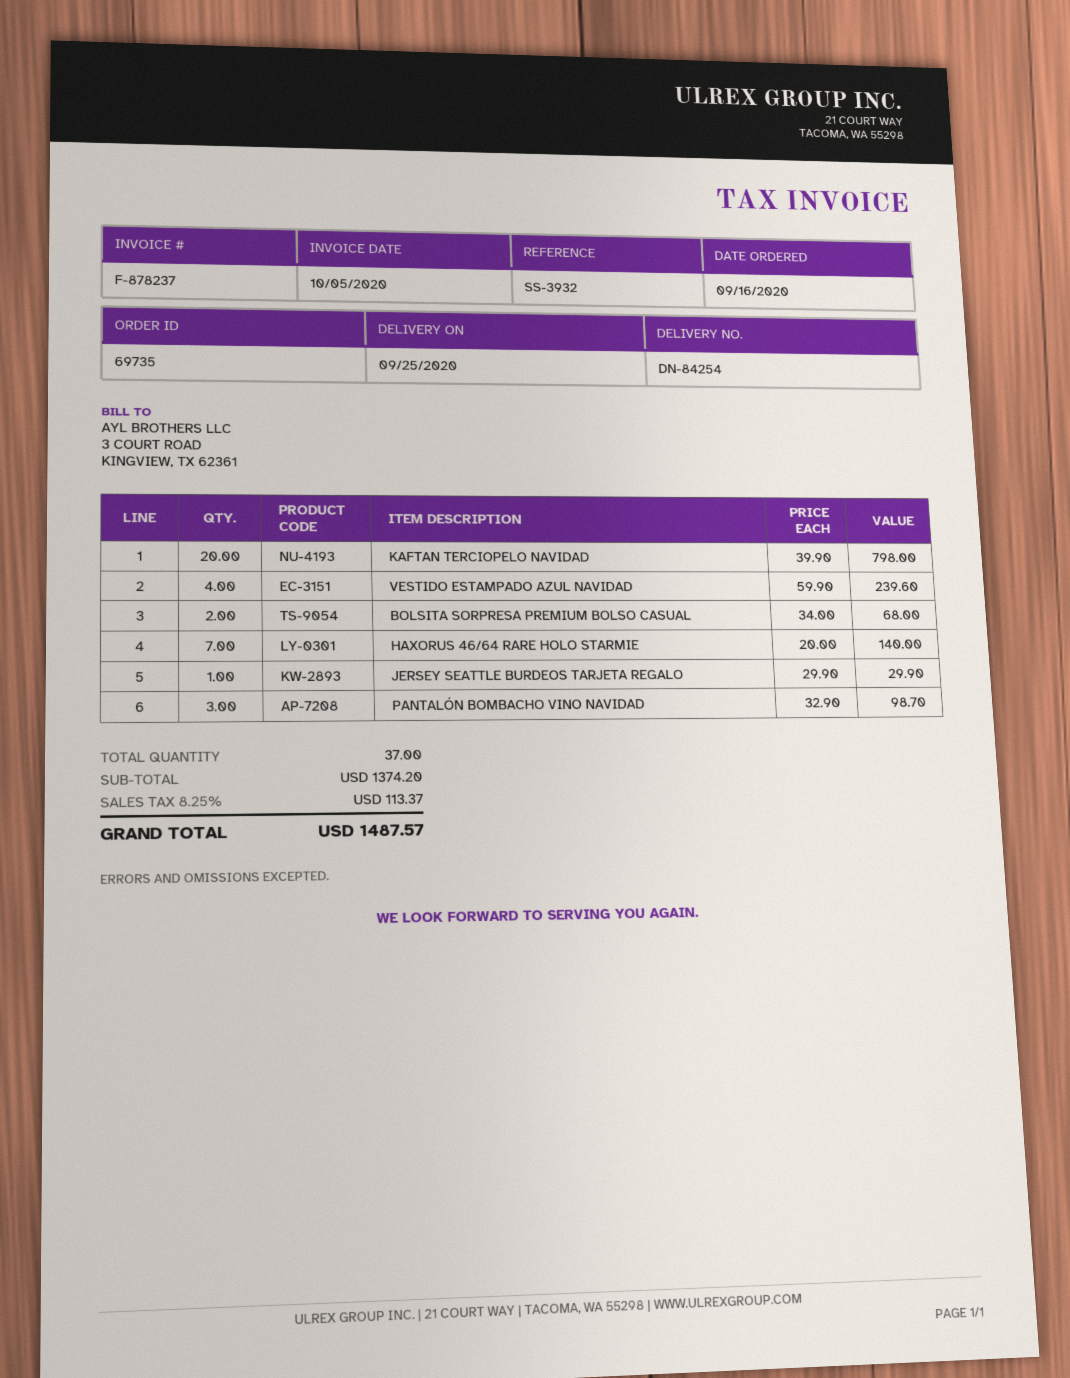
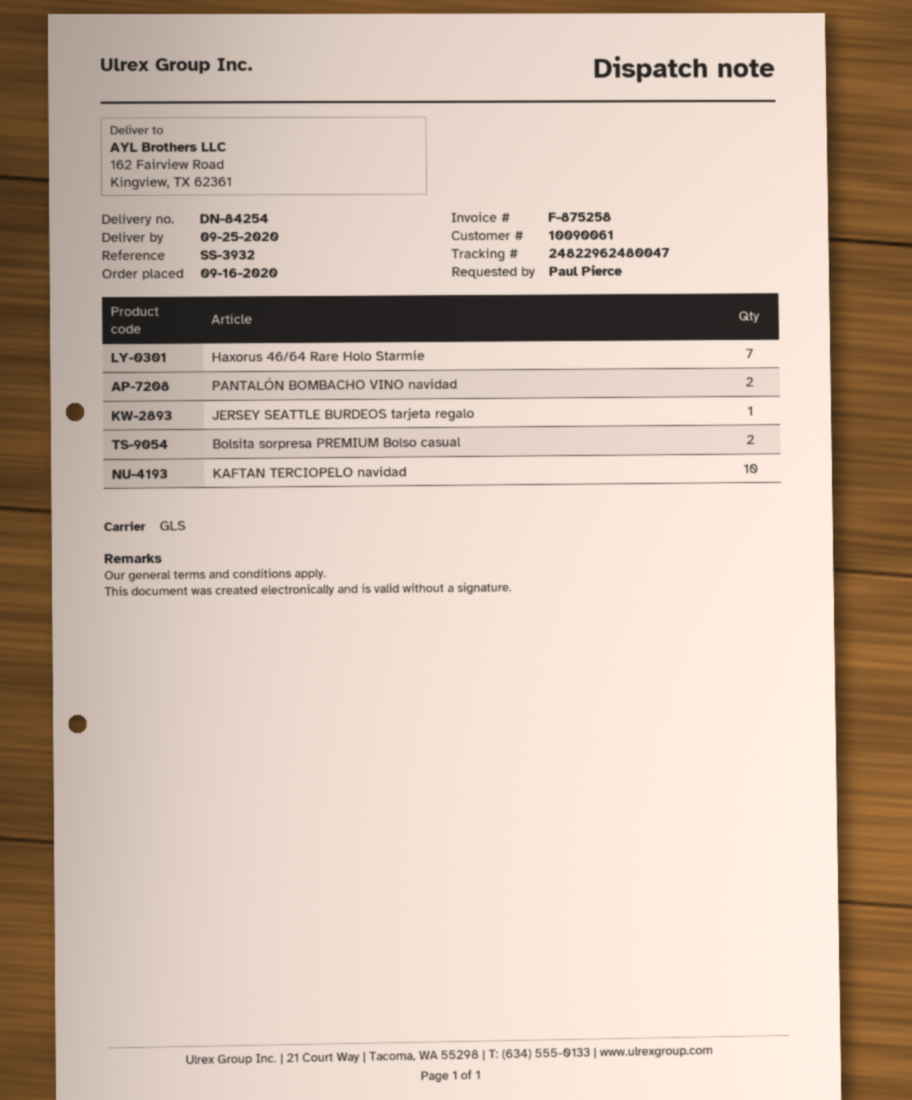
invoice number: F-878237 -> F-875258
KAFTAN TERCIOPELO NAVIDAD: 20 -> 10
VESTIDO ESTAMPADO AZUL NAVIDAD: 4 -> none
PANTALÓN BOMBACHO VINO NAVIDAD: 3 -> 2

